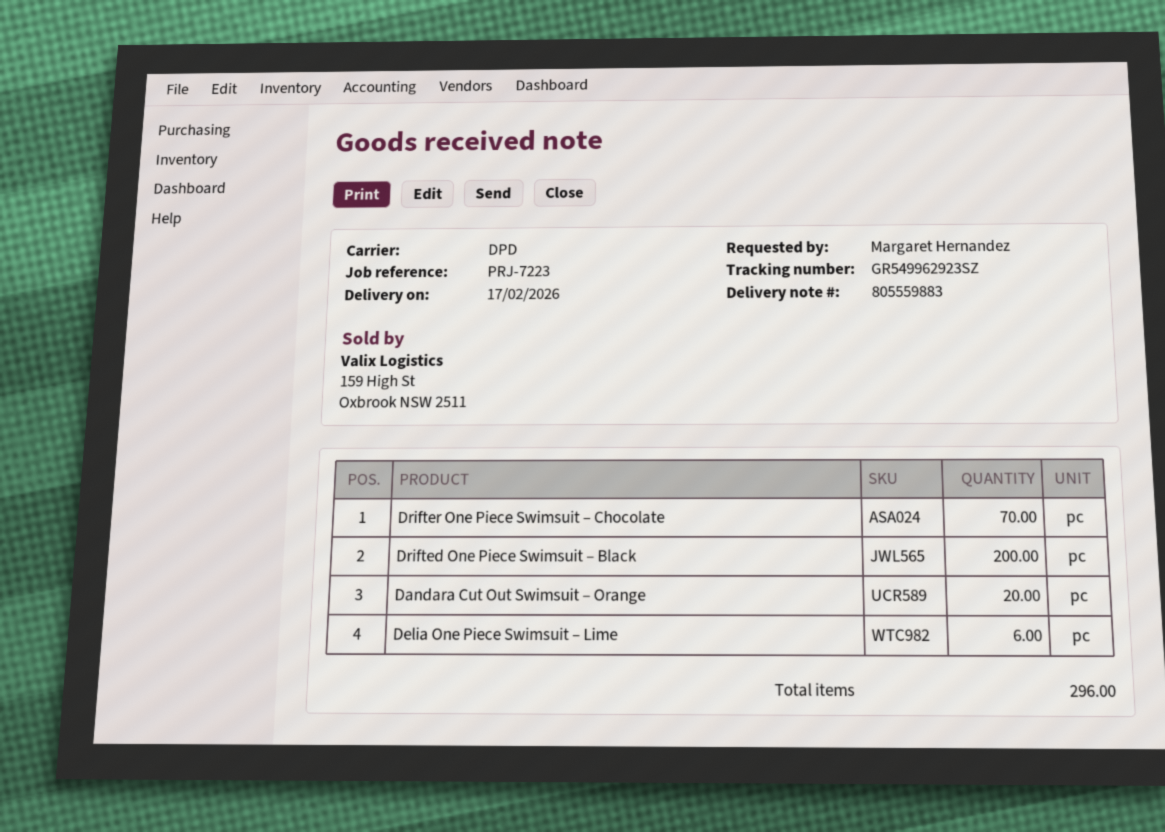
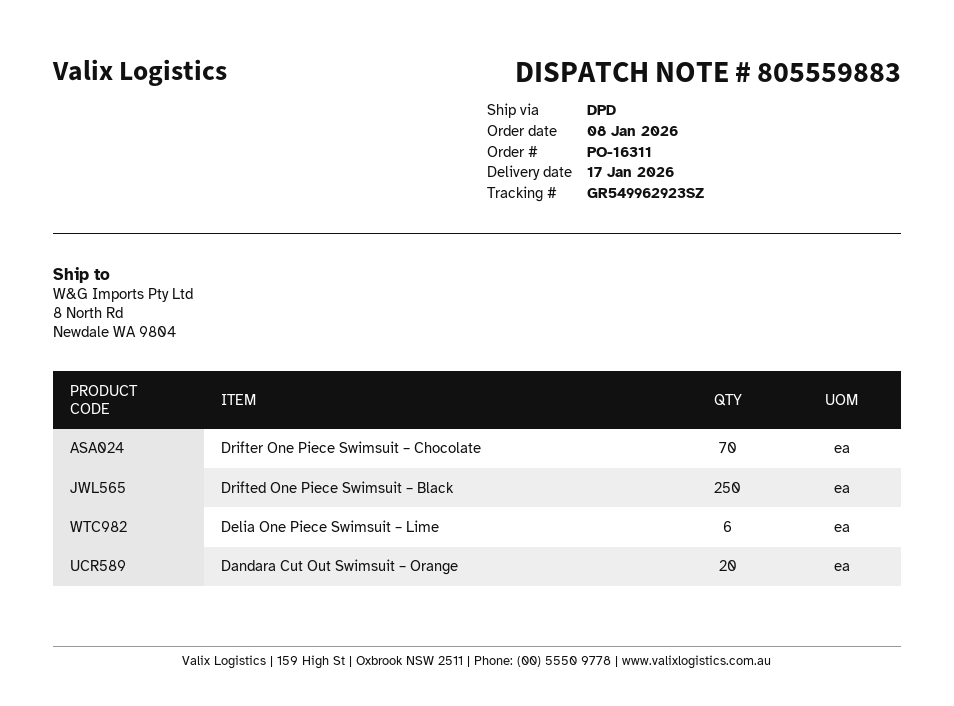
delivery date: 2026-02-17 -> 2026-01-17
Drifted One Piece Swimsuit – Black: 200 -> 250

